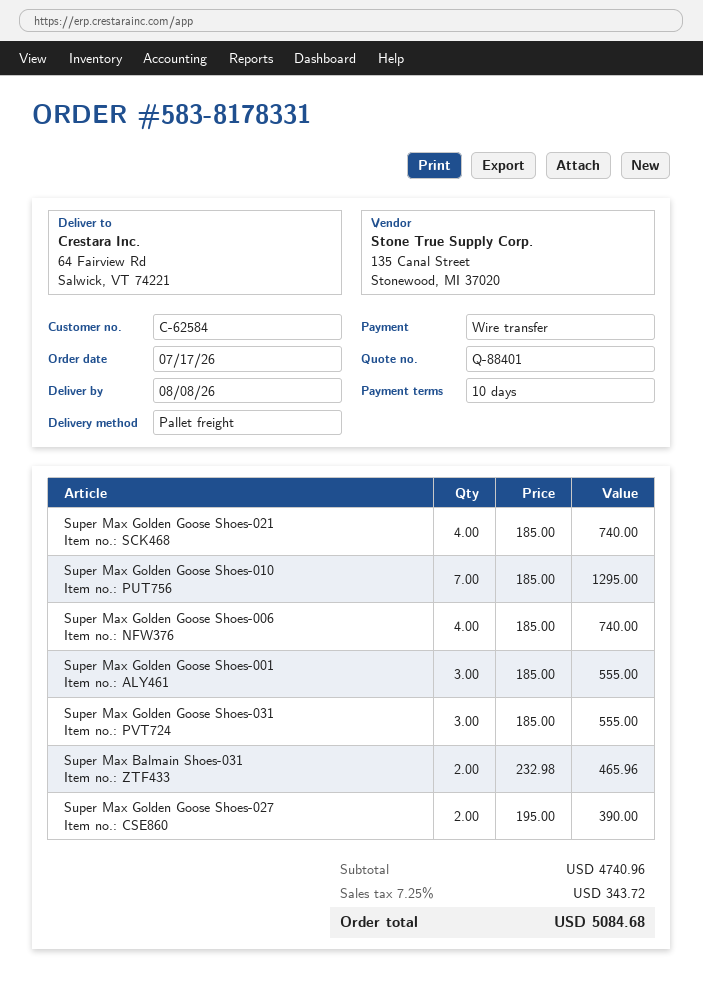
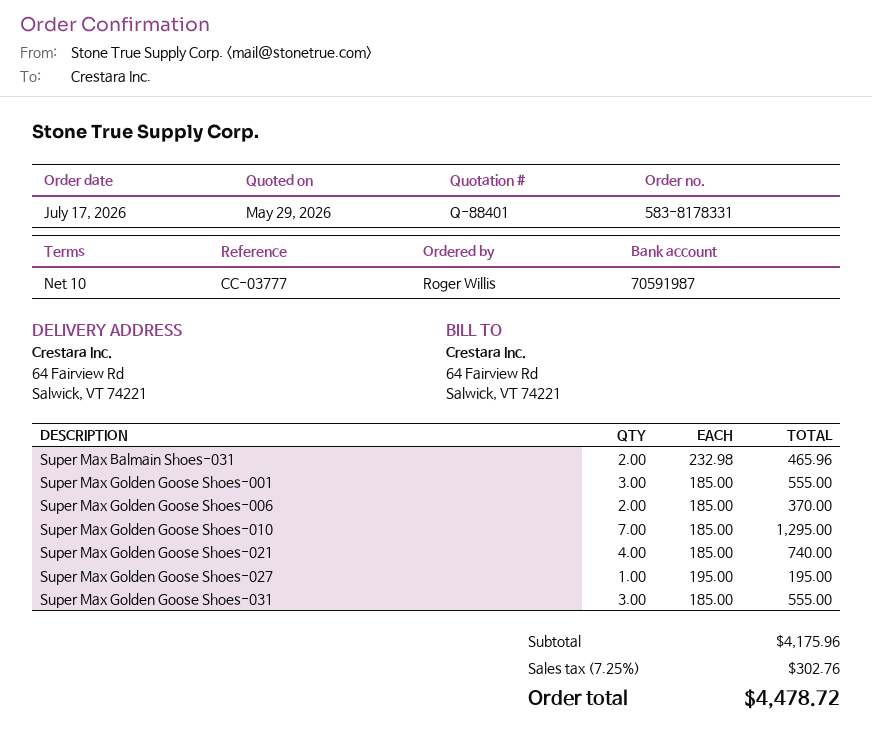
Super Max Golden Goose Shoes-006: 4 x 185.00 = 740.00 -> 2 x 185.00 = 370.00
Super Max Golden Goose Shoes-027: 2 x 195.00 = 390.00 -> 1 x 195.00 = 195.00
subtotal: 4740.96 -> 4175.96
tax: 7.25% = 343.72 -> 7.25% = 302.76
total: 5084.68 -> 4478.72

